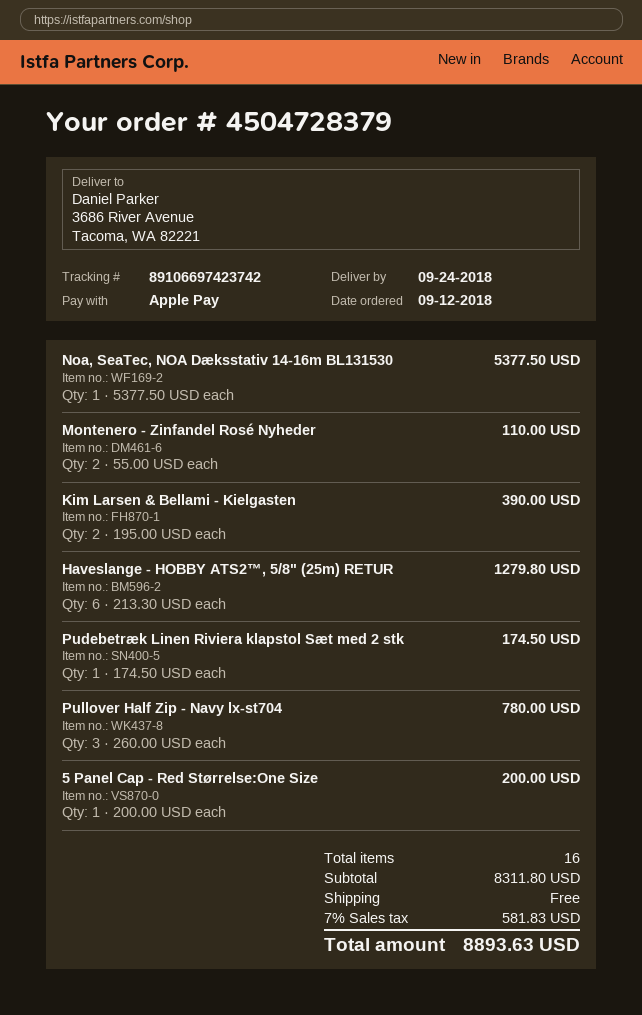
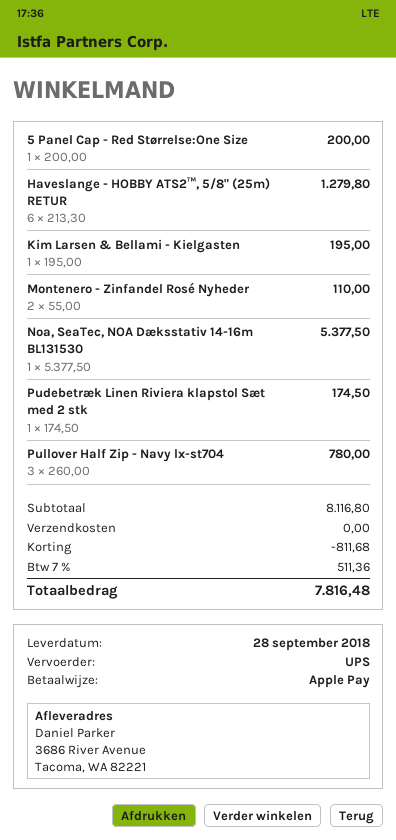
delivery date: 2018-09-24 -> 2018-09-28
Kim Larsen & Bellami - Kielgasten: 2 x 195.00 = 390.00 -> 1 x 195.00 = 195.00
subtotal: 8311.80 -> 8116.80
discount: none -> 811.68
tax: 7% = 581.83 -> 7% = 511.36
total: 8893.63 -> 7816.48

